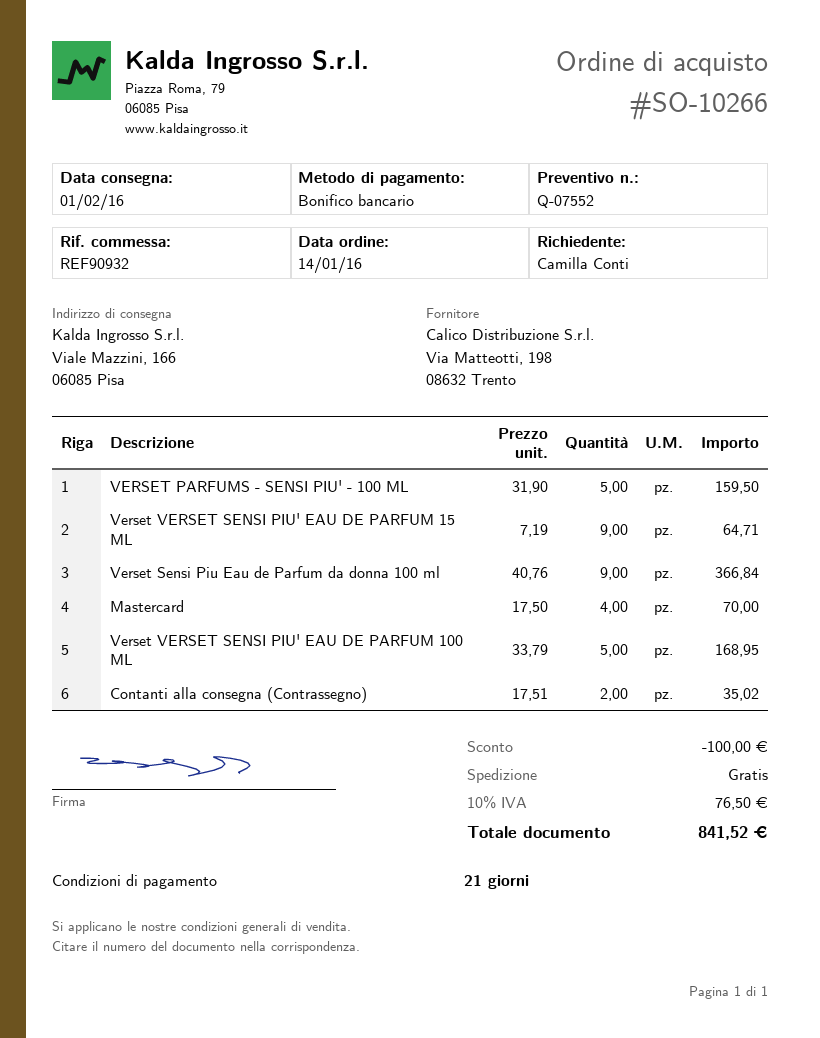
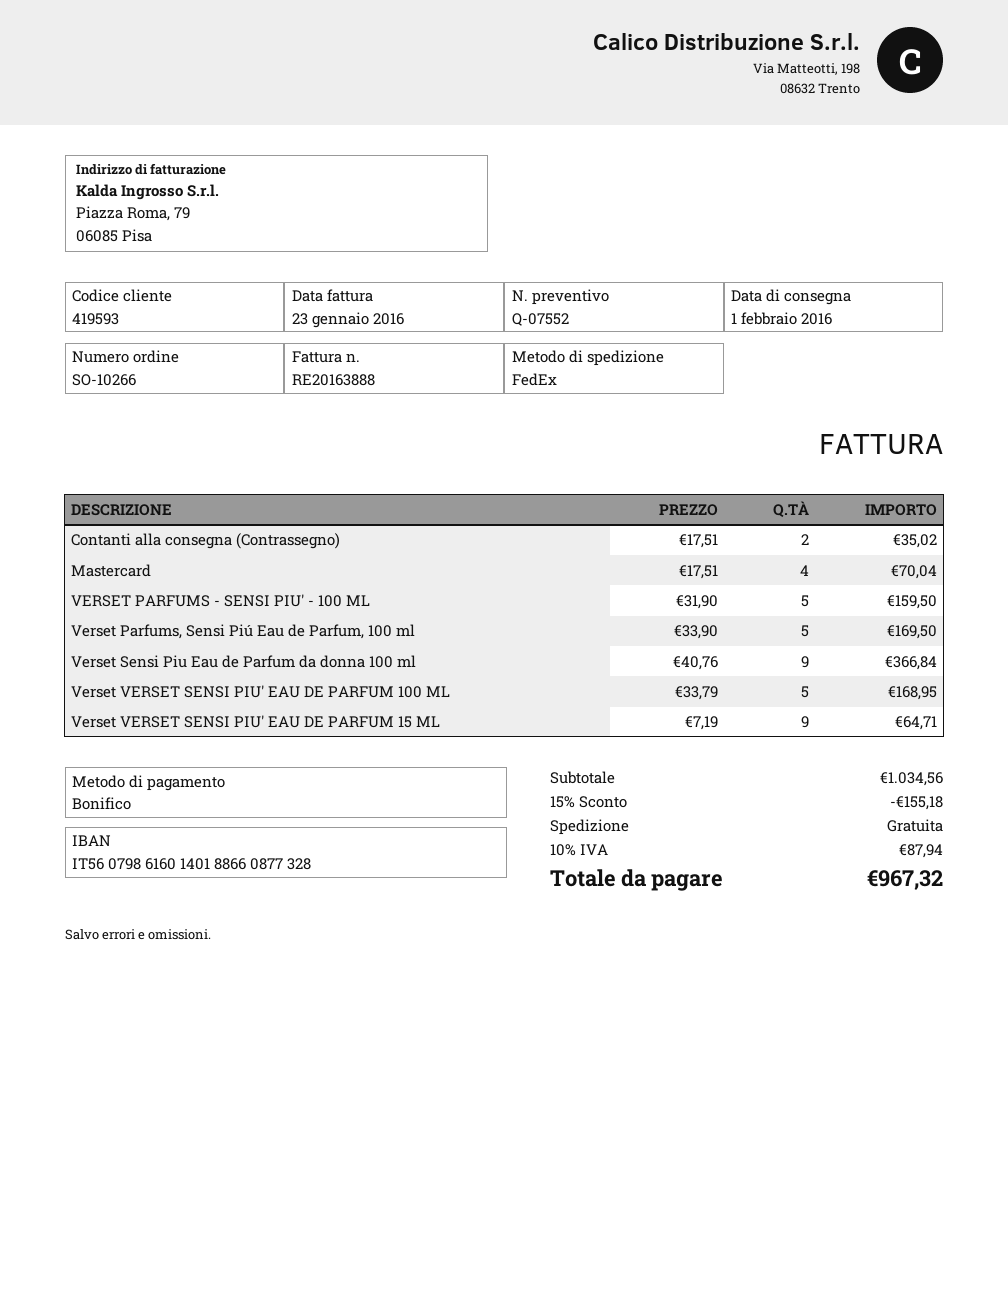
Mastercard: 4 x 17.50 = 70.00 -> 4 x 17.51 = 70.04
Verset Parfums, Sensi Piú Eau de Parfum, 100 ml: none -> 5 x 33.90 = 169.50
discount: 100.00 -> 155.18
tax: 10% = 76.50 -> 10% = 87.94
total: 841.52 -> 967.32

